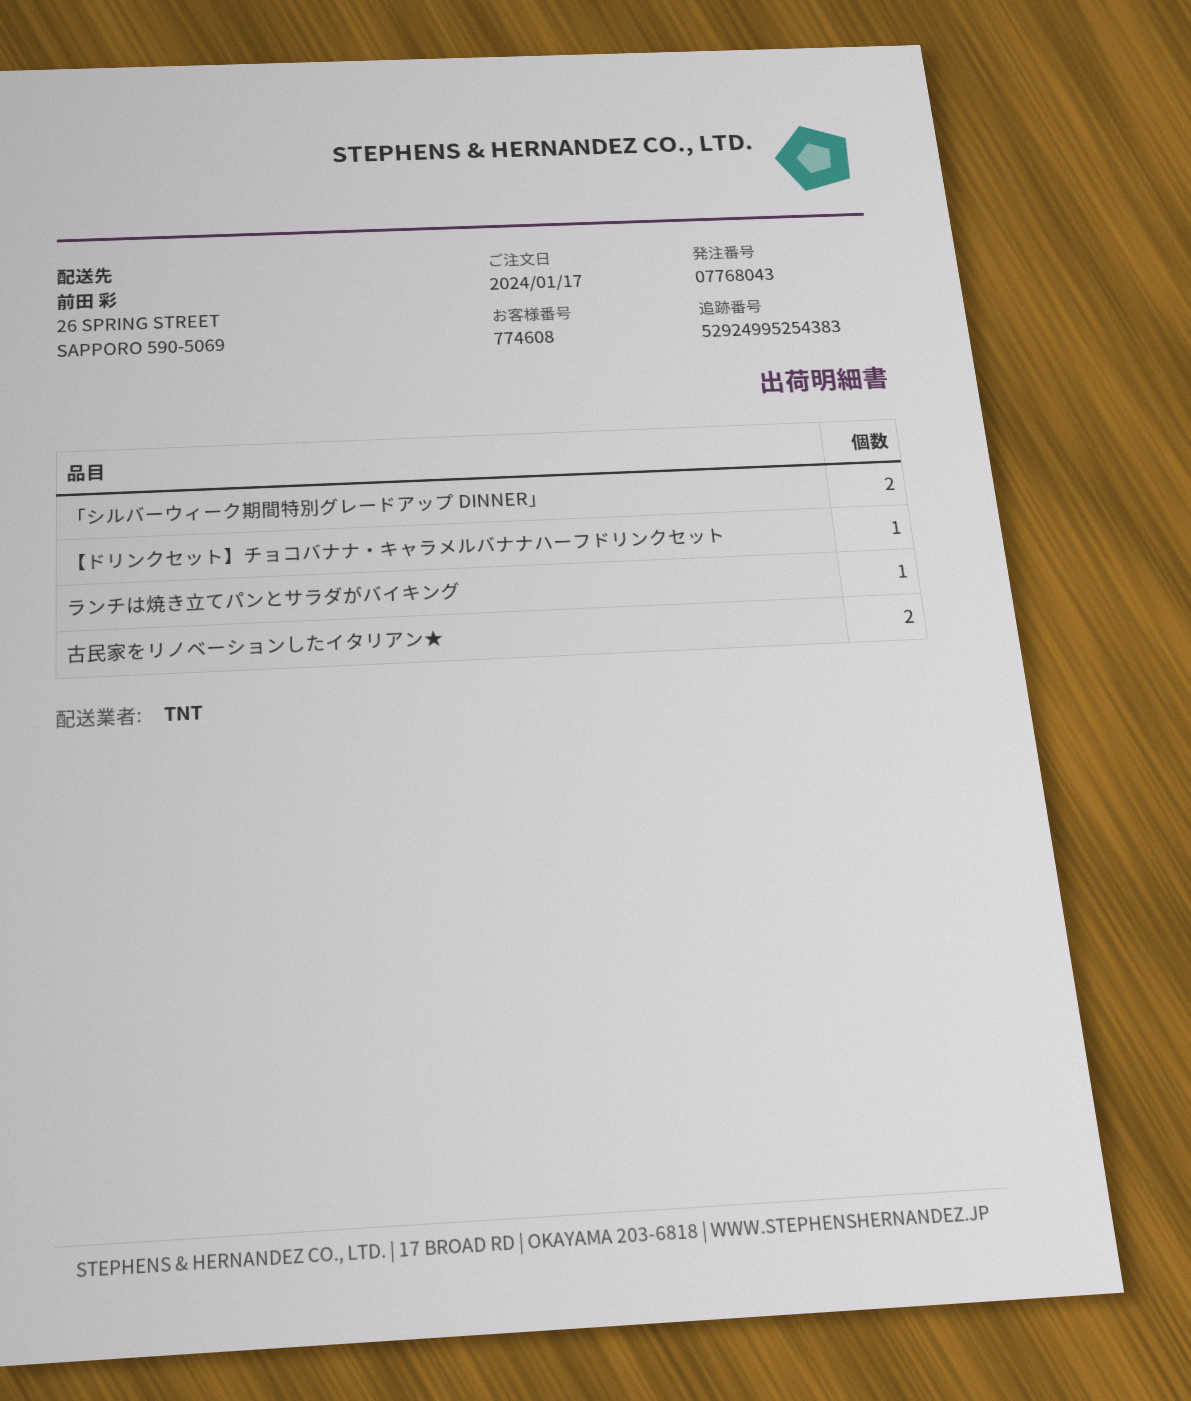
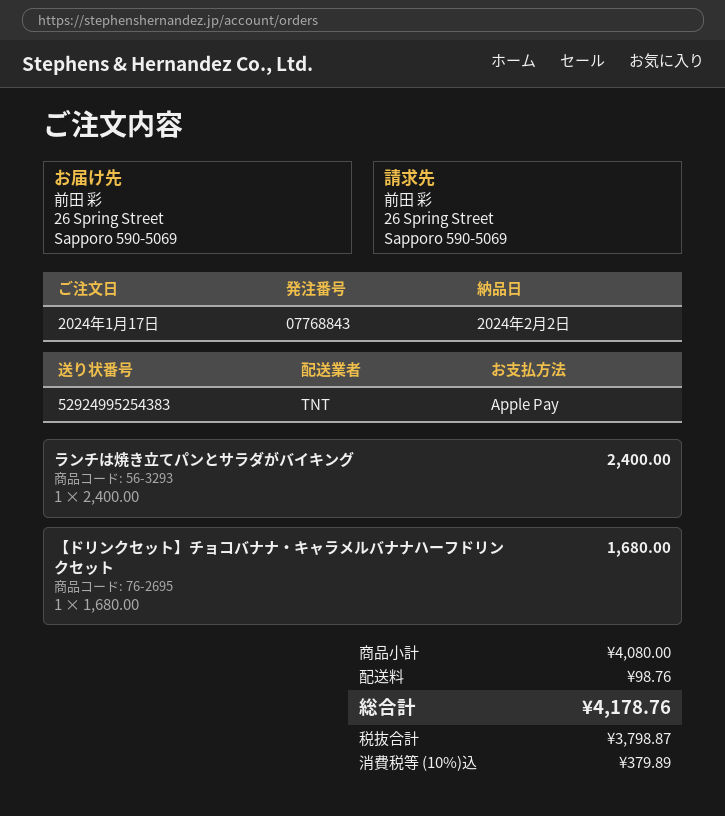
order number: 07768043 -> 07768843
「シルバーウィーク期間特別グレードアップ DINNER」: 2 -> none
古民家をリノベーションしたイタリアン★: 2 -> none

